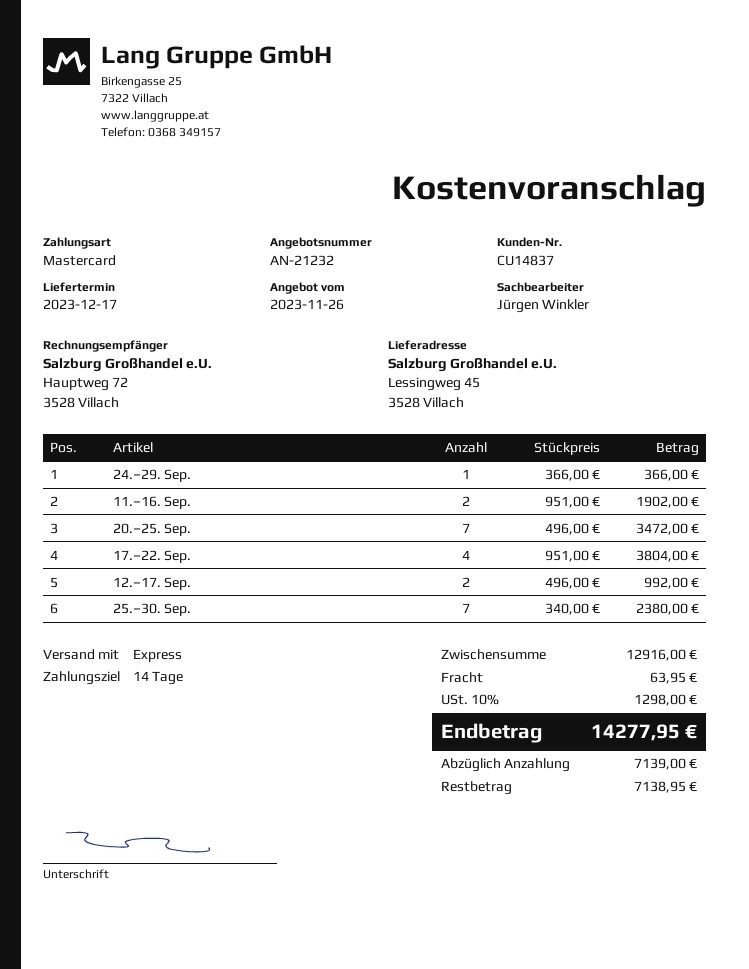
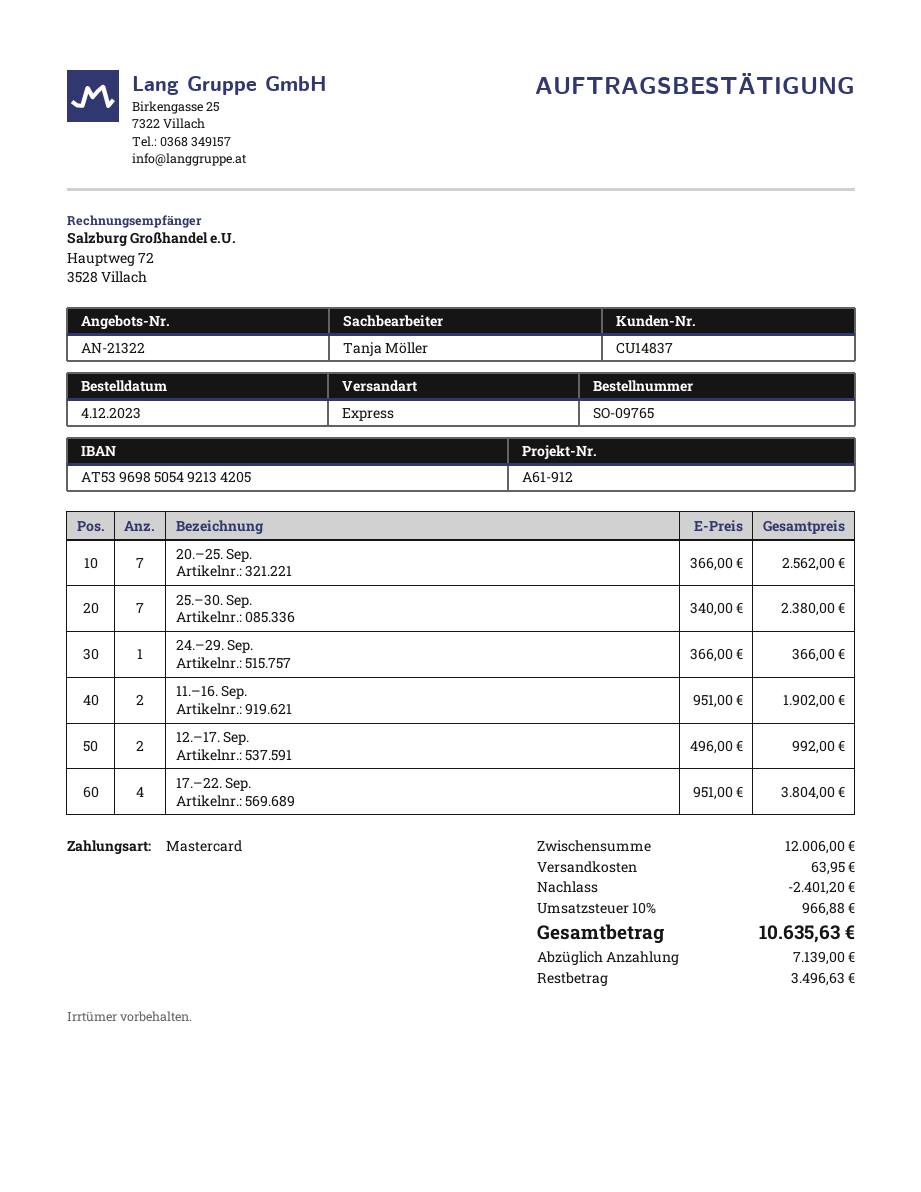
quote number: AN-21232 -> AN-21322
sales rep: Jürgen Winkler -> Tanja Möller
20.–25. Sep.: 7 x 496.00 = 3472.00 -> 7 x 366.00 = 2562.00
subtotal: 12916.00 -> 12006.00
discount: none -> 2401.20
tax: 10% = 1298.00 -> 10% = 966.88
total: 14277.95 -> 10635.63
balance: 7138.95 -> 3496.63

